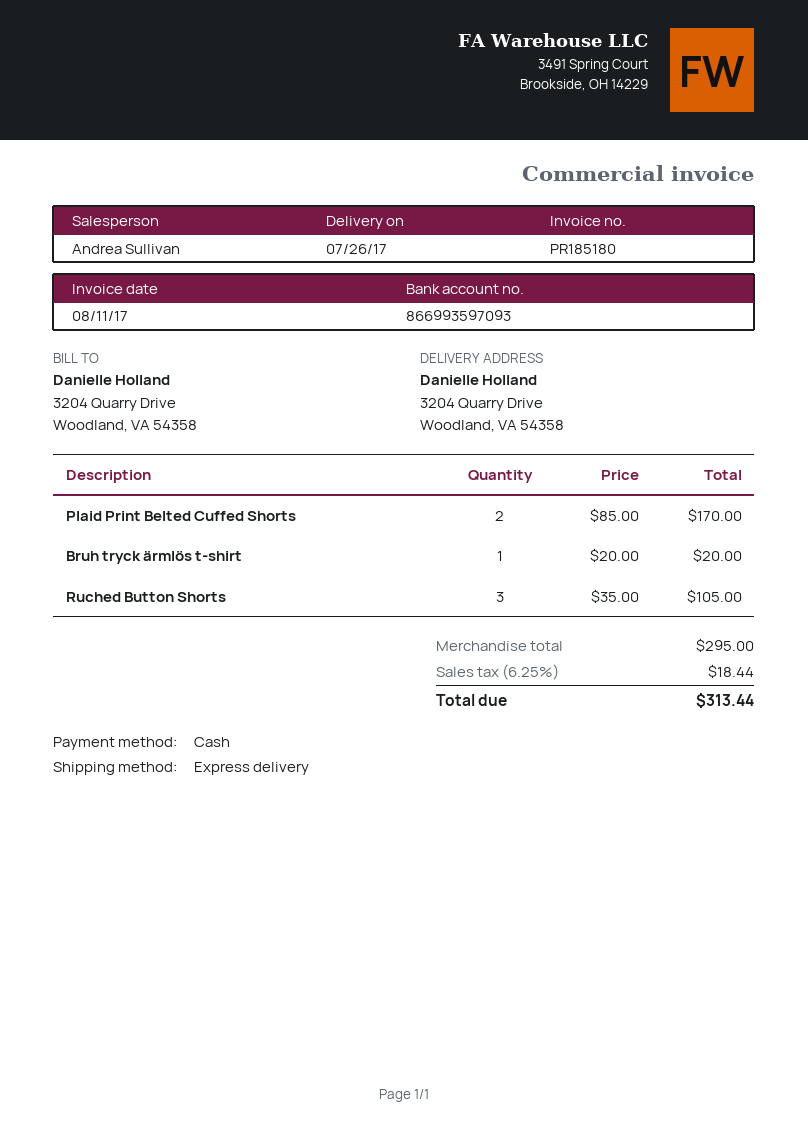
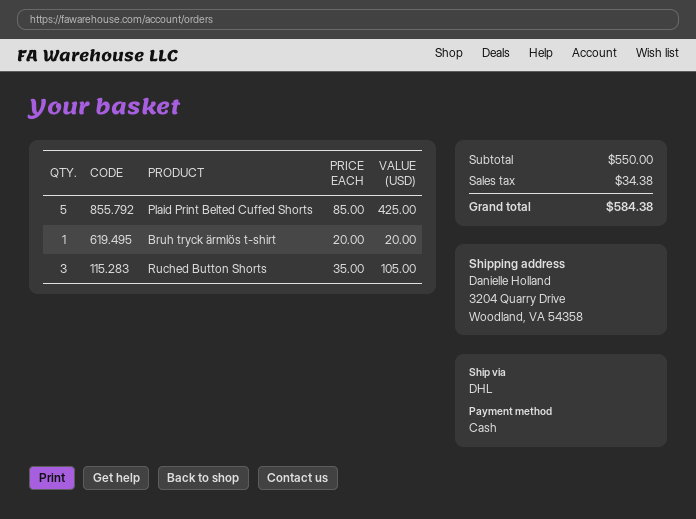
shipping method: express -> DHL
Plaid Print Belted Cuffed Shorts: 2 x 85.00 = 170.00 -> 5 x 85.00 = 425.00
subtotal: 295.00 -> 550.00
tax: 18.44 -> 34.38
total: 313.44 -> 584.38

